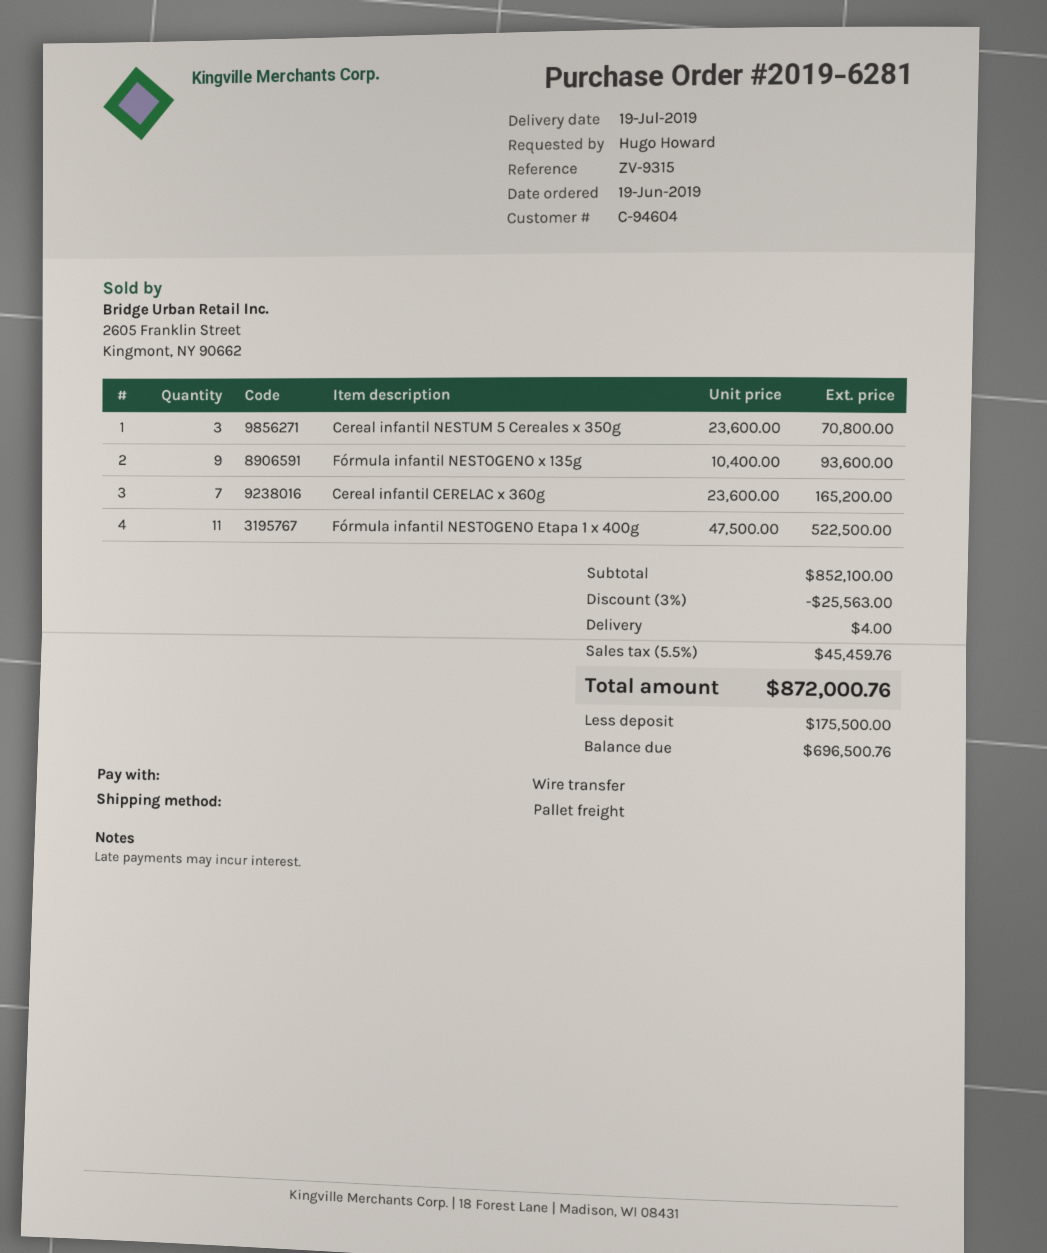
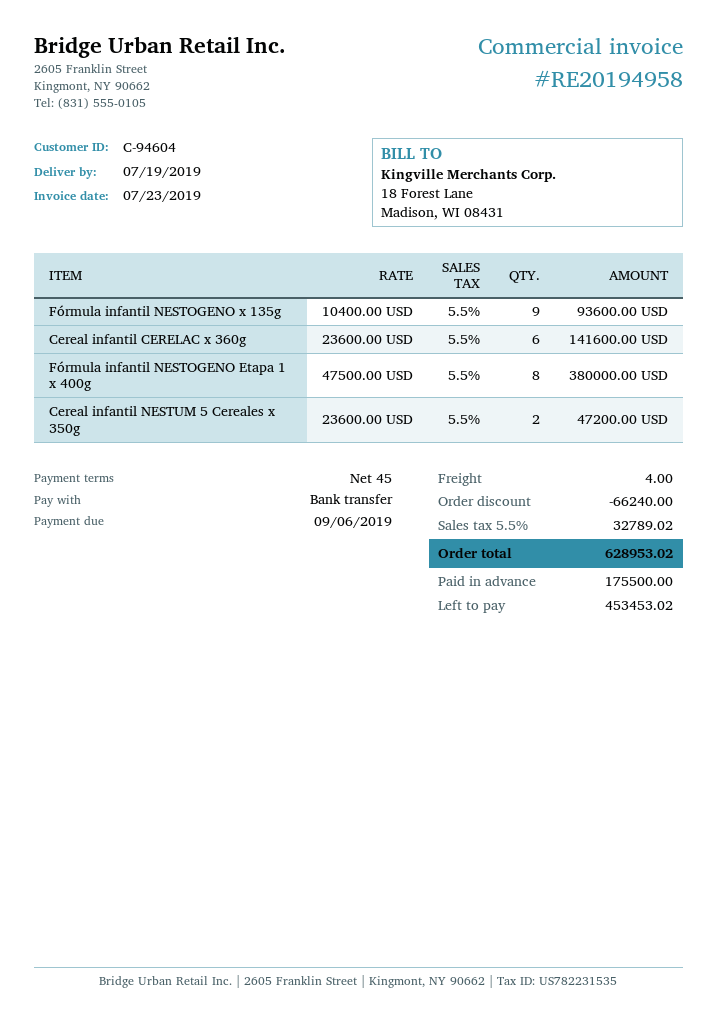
Cereal infantil NESTUM 5 Cereales x 350g: 3 x 23600.00 = 70800.00 -> 2 x 23600.00 = 47200.00
Cereal infantil CERELAC x 360g: 7 x 23600.00 = 165200.00 -> 6 x 23600.00 = 141600.00
Fórmula infantil NESTOGENO Etapa 1 x 400g: 11 x 47500.00 = 522500.00 -> 8 x 47500.00 = 380000.00
discount: 25563.00 -> 66240.00
tax: 5.5% = 45459.76 -> 5.5% = 32789.02
total: 872000.76 -> 628953.02
balance: 696500.76 -> 453453.02

